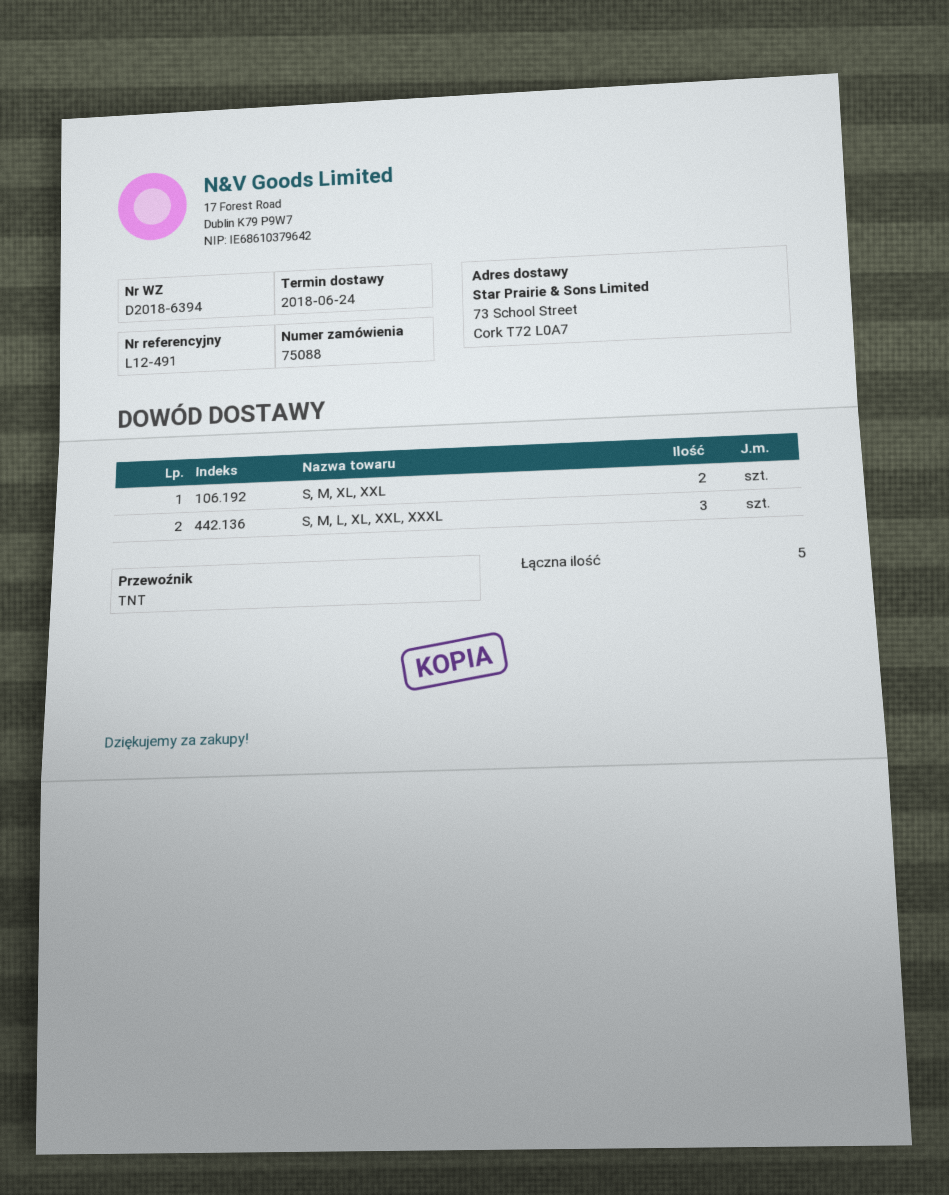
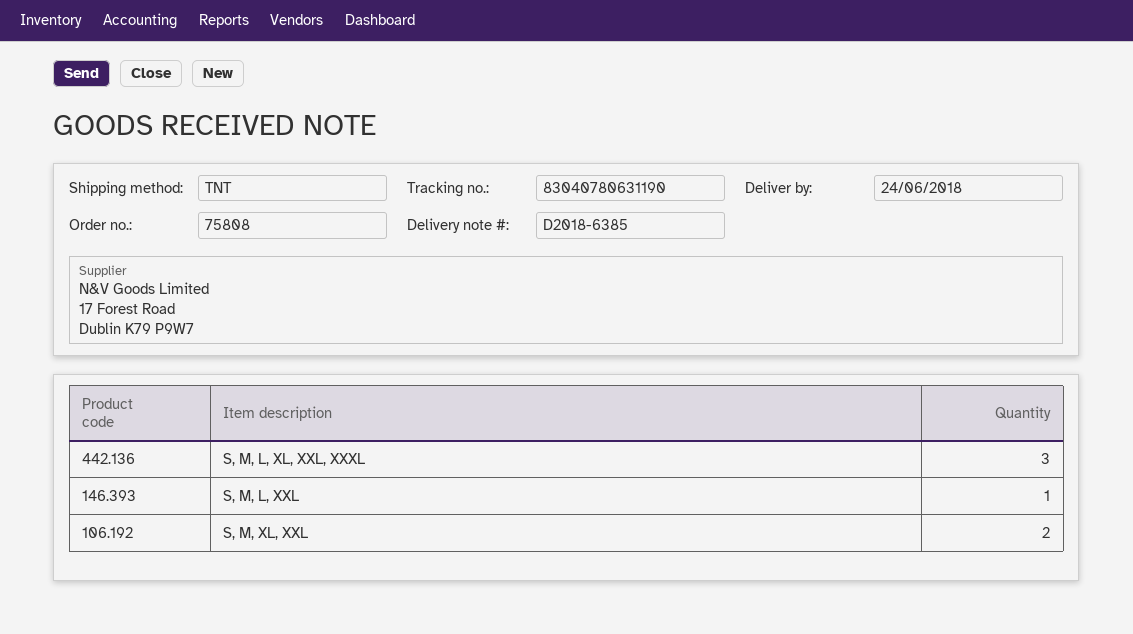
order number: 75088 -> 75808
delivery note number: D2018-6394 -> D2018-6385
S, M, L, XXL: none -> 1

